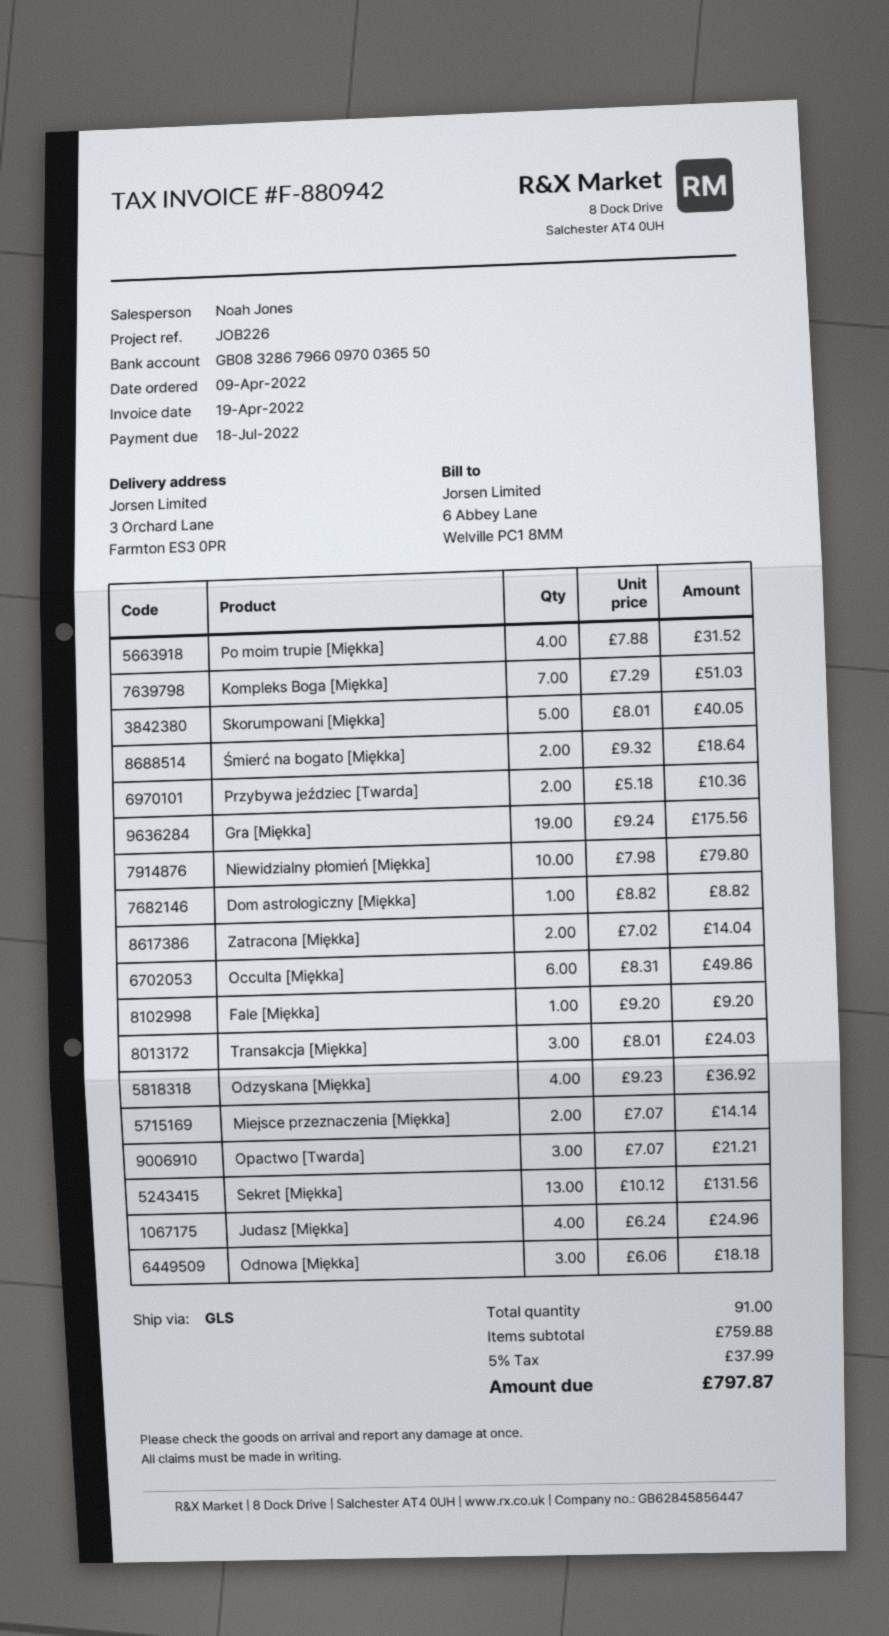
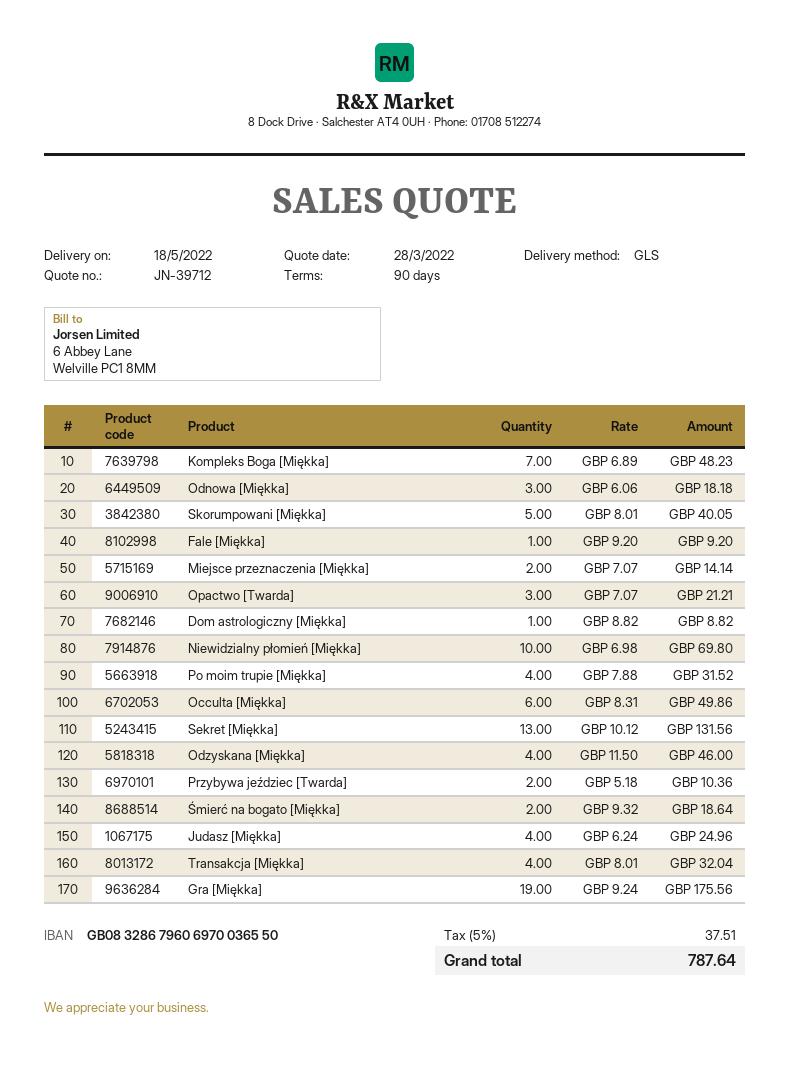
bank account: GB08328679660970036550 -> GB08328679606970036550
Kompleks Boga [Miękka]: 7 x 7.29 = 51.03 -> 7 x 6.89 = 48.23
Niewidzialny płomień [Miękka]: 10 x 7.98 = 79.80 -> 10 x 6.98 = 69.80
Zatracona [Miękka]: 2 x 7.02 = 14.04 -> none
Transakcja [Miękka]: 3 x 8.01 = 24.03 -> 4 x 8.01 = 32.04
Odzyskana [Miękka]: 4 x 9.23 = 36.92 -> 4 x 11.50 = 46.00
tax: 5% = 37.99 -> 5% = 37.51
total: 797.87 -> 787.64

